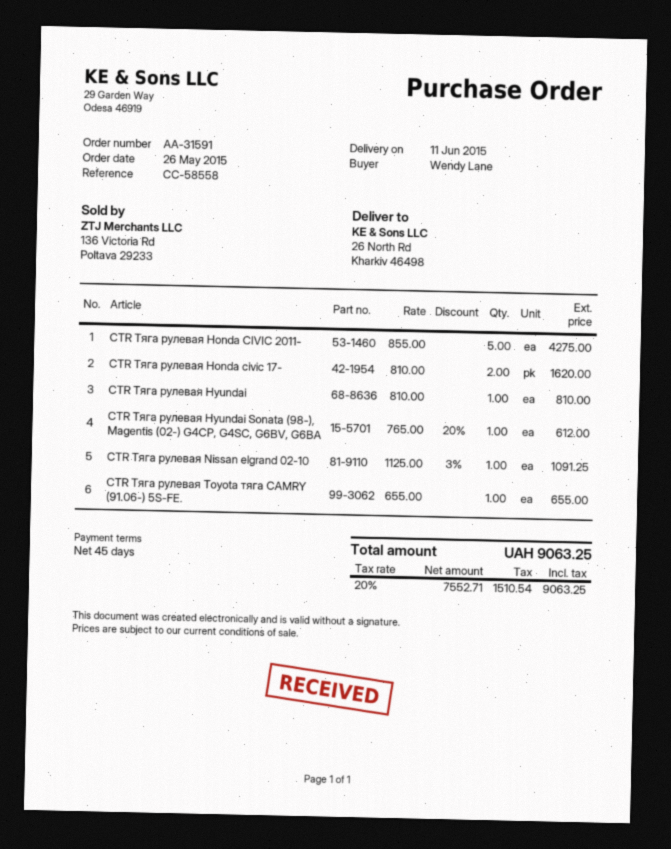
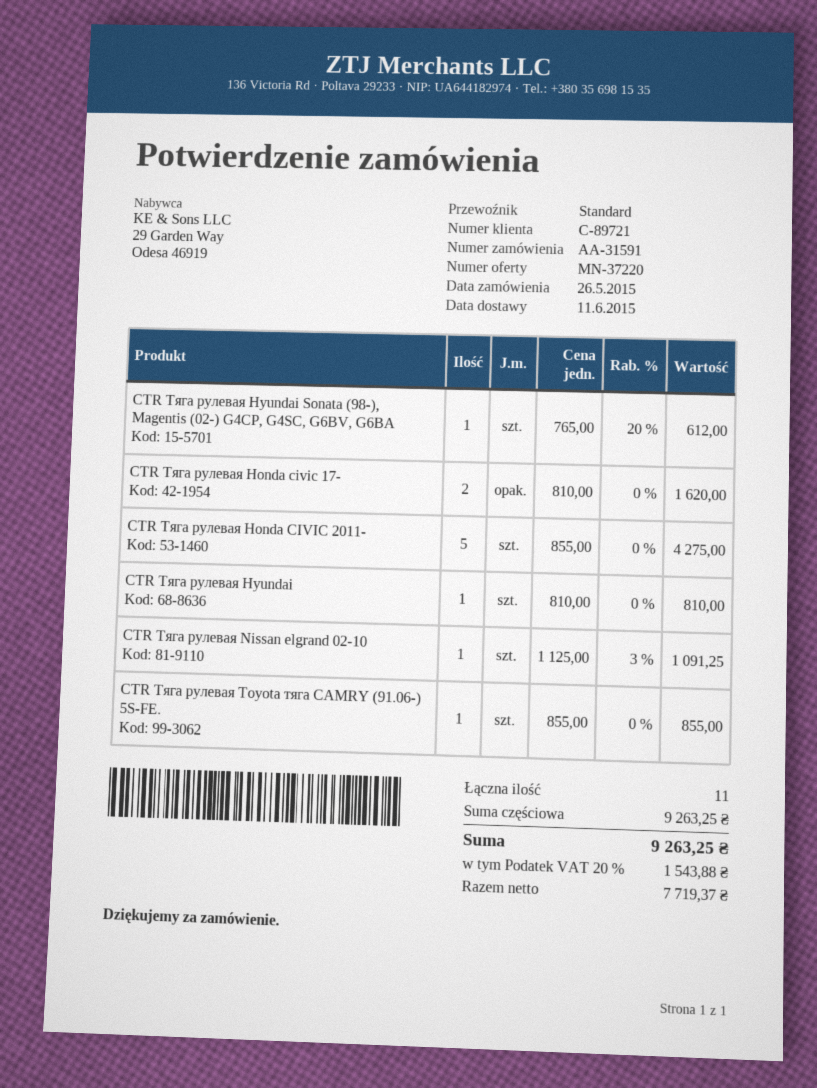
CTR Тяга рулевая Toyota тяга CAMRY (91.06-) 5S-FE.: 1 x 655.00 = 655.00 -> 1 x 855.00 = 855.00
net: 7552.71 -> 7719.37
tax: 20% = 1510.54 -> 20% = 1543.88
total: 9063.25 -> 9263.25

